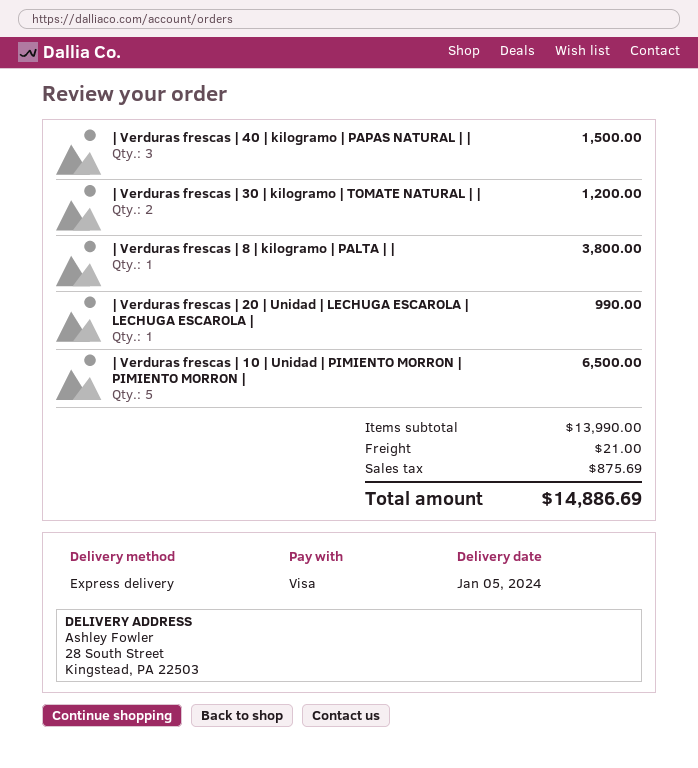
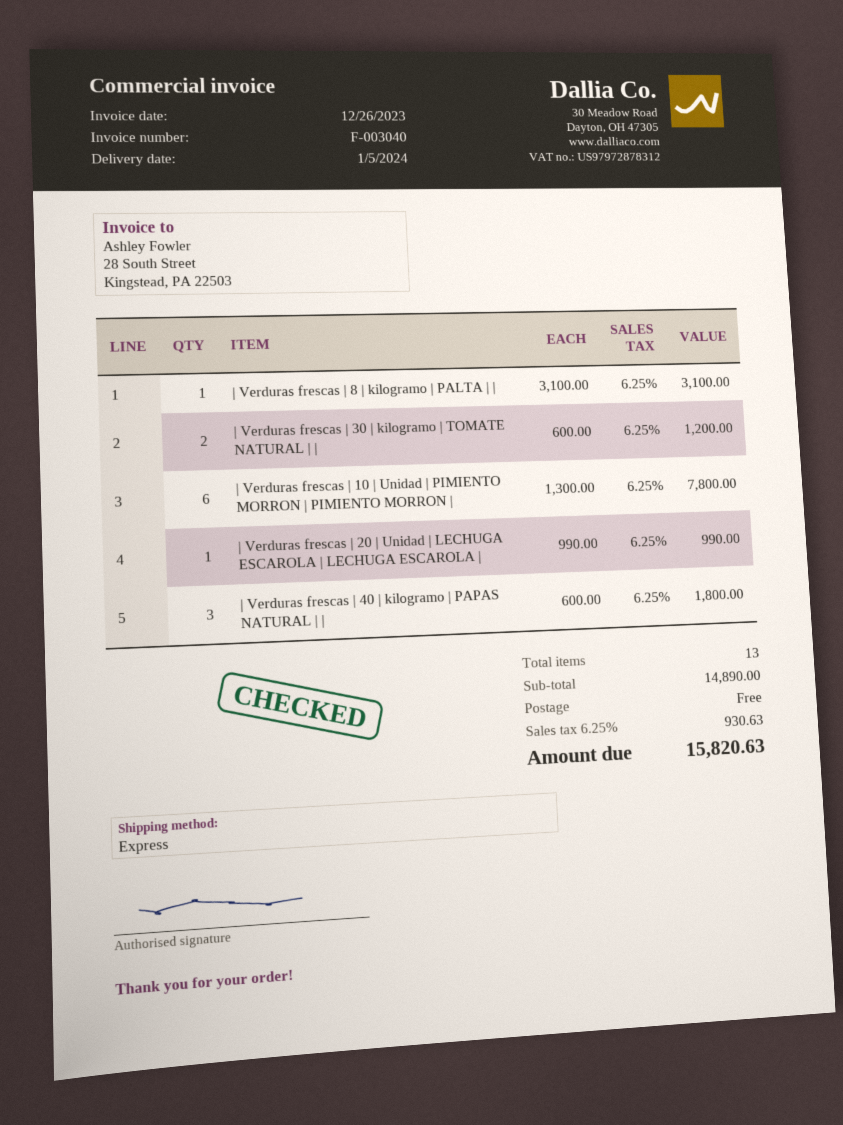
| Verduras frescas | 40 | kilogramo | PAPAS NATURAL | |: 3 for 1500.00 -> 3 for 1800.00
| Verduras frescas | 8 | kilogramo | PALTA | |: 1 for 3800.00 -> 1 for 3100.00
| Verduras frescas | 10 | Unidad | PIMIENTO MORRON | PIMIENTO MORRON |: 5 for 6500.00 -> 6 for 7800.00
subtotal: 13990.00 -> 14890.00
shipping: 21.00 -> 0.00
tax: 875.69 -> 930.63
total: 14886.69 -> 15820.63

